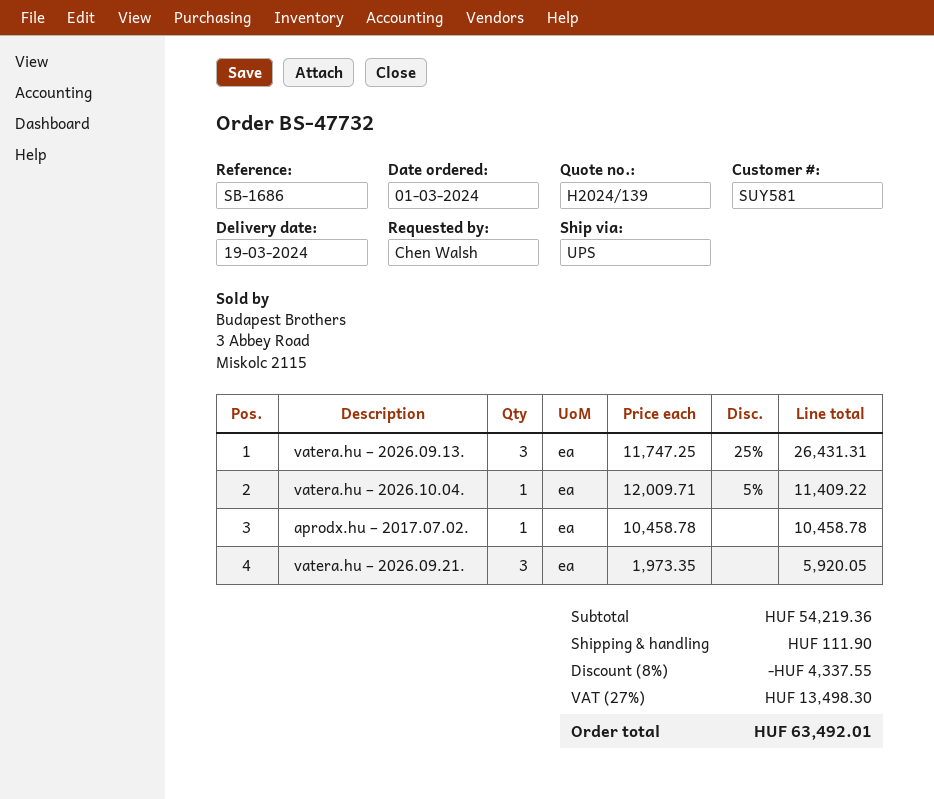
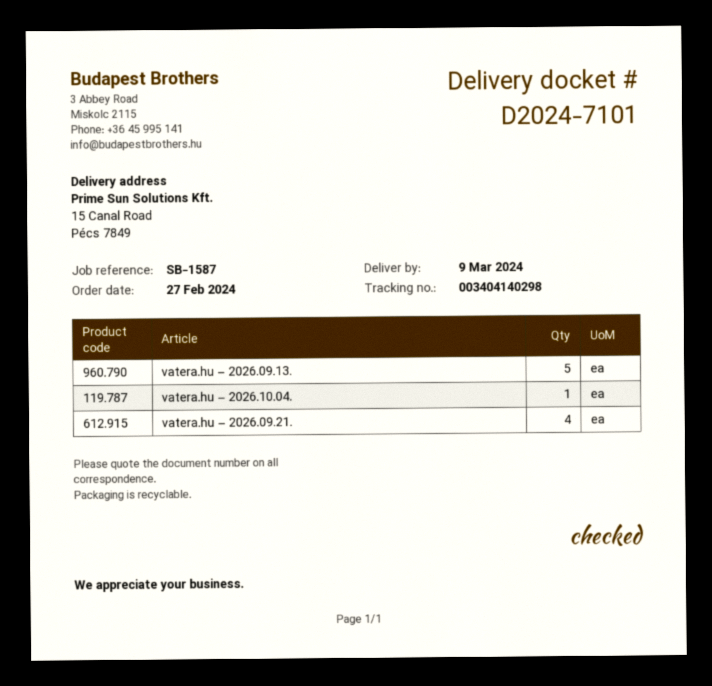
order date: 2024-03-01 -> 2024-02-27
delivery date: 2024-03-19 -> 2024-03-09
reference: SB-1686 -> SB-1587
vatera.hu – 2026.09.13.: 3 -> 5
aprodx.hu – 2017.07.02.: 1 -> none
vatera.hu – 2026.09.21.: 3 -> 4

